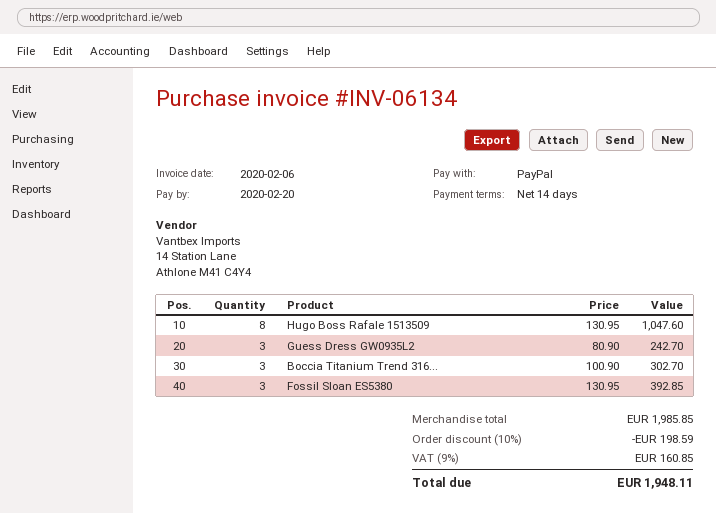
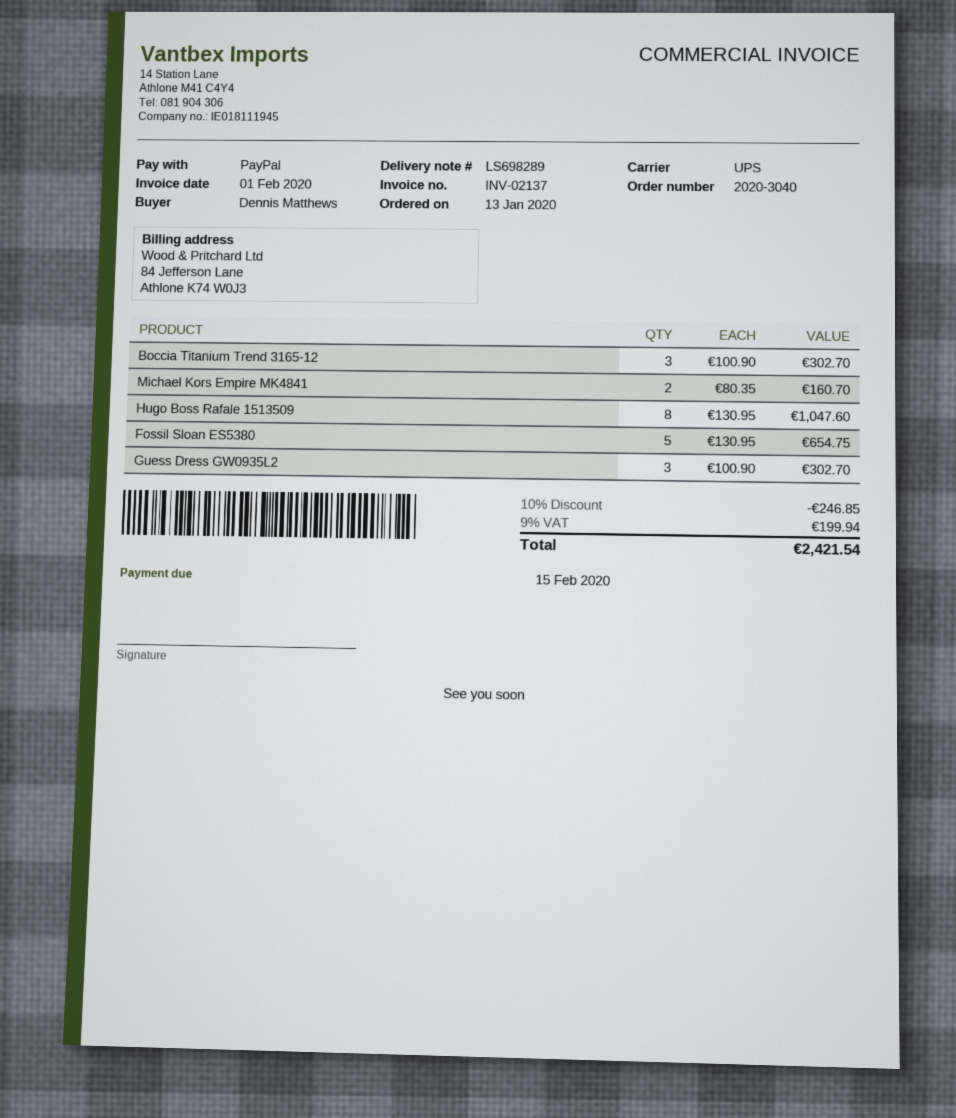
invoice number: INV-06134 -> INV-02137
invoice date: 2020-02-06 -> 2020-02-01
due date: 2020-02-20 -> 2020-02-15
Guess Dress GW0935L2: 3 x 80.90 = 242.70 -> 3 x 100.90 = 302.70
Fossil Sloan ES5380: 3 x 130.95 = 392.85 -> 5 x 130.95 = 654.75
Michael Kors Empire MK4841: none -> 2 x 80.35 = 160.70
discount: 10% = 198.59 -> 10% = 246.85
tax: 9% = 160.85 -> 9% = 199.94
total: 1948.11 -> 2421.54

